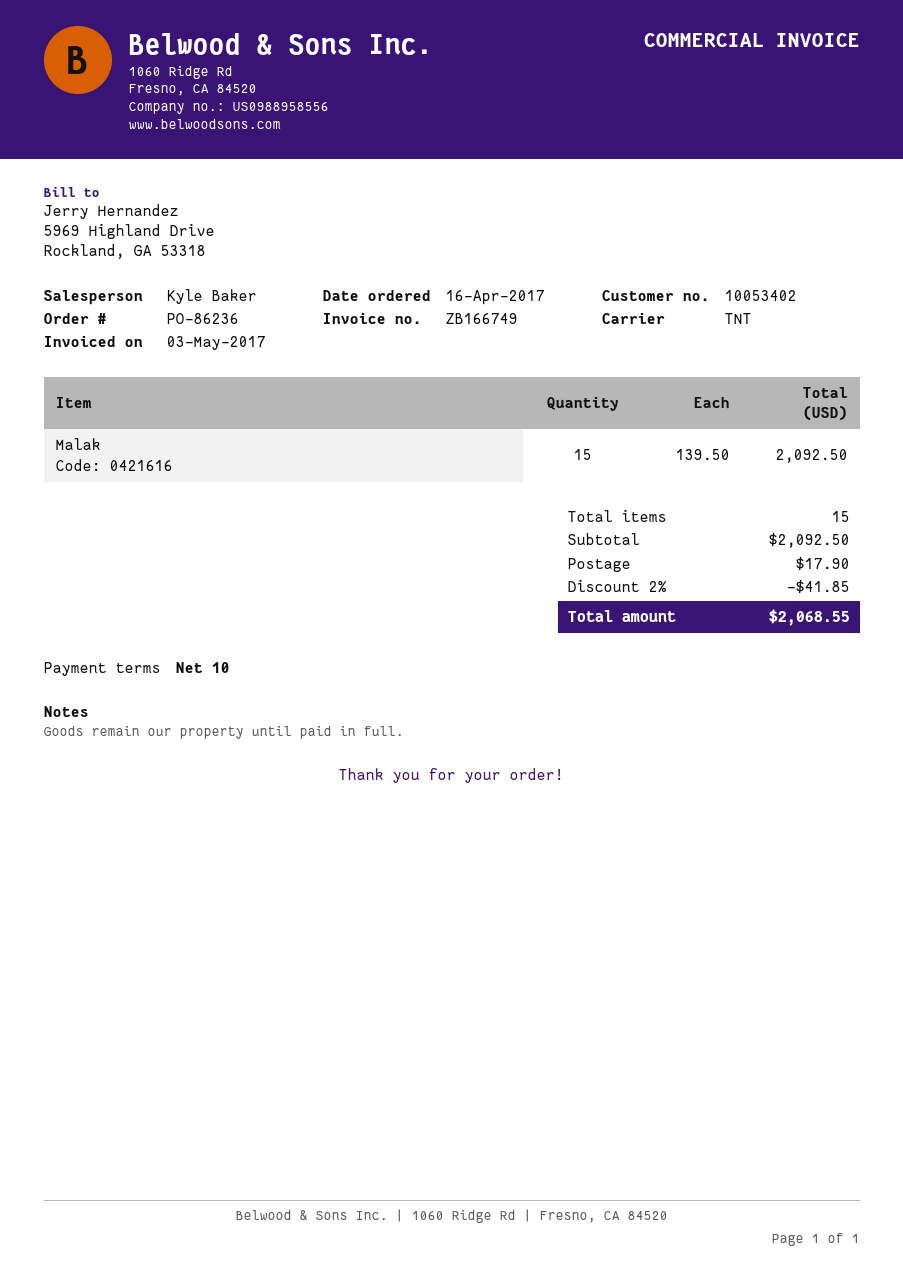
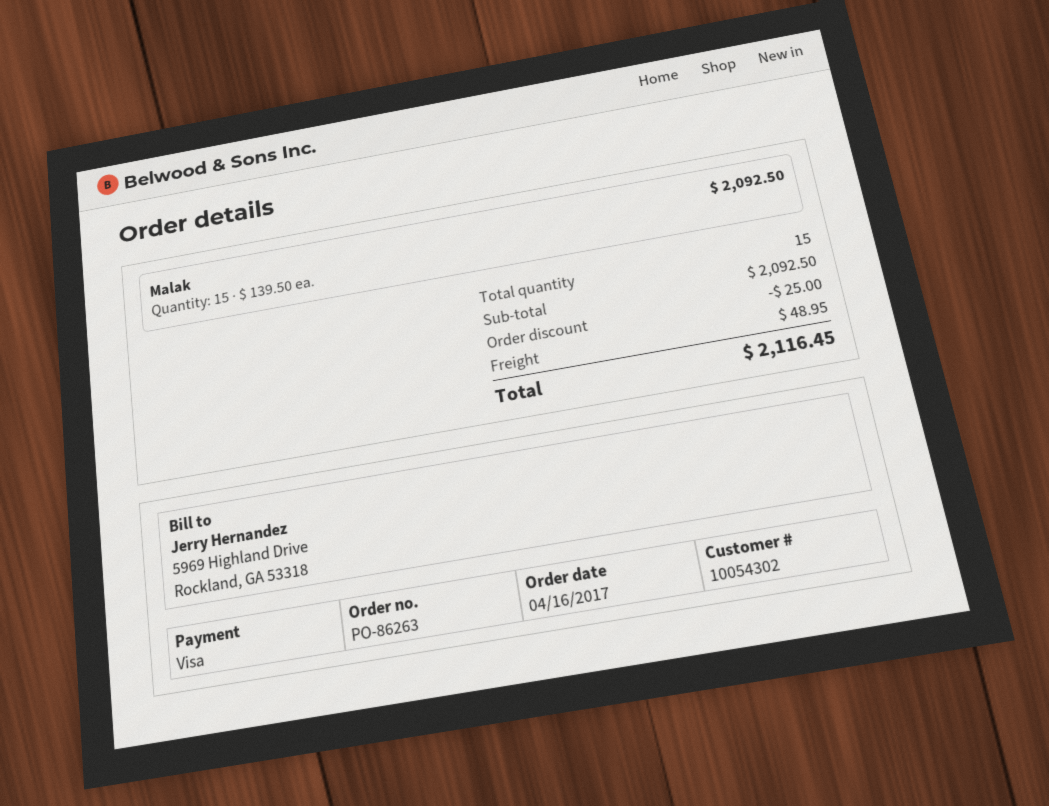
order number: PO-86236 -> PO-86263
customer number: 10053402 -> 10054302
discount: 41.85 -> 25.00
shipping: 17.90 -> 48.95
total: 2068.55 -> 2116.45

